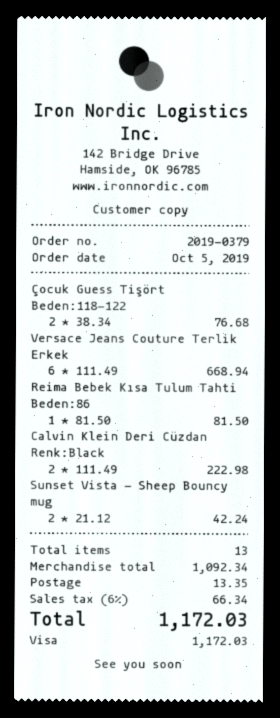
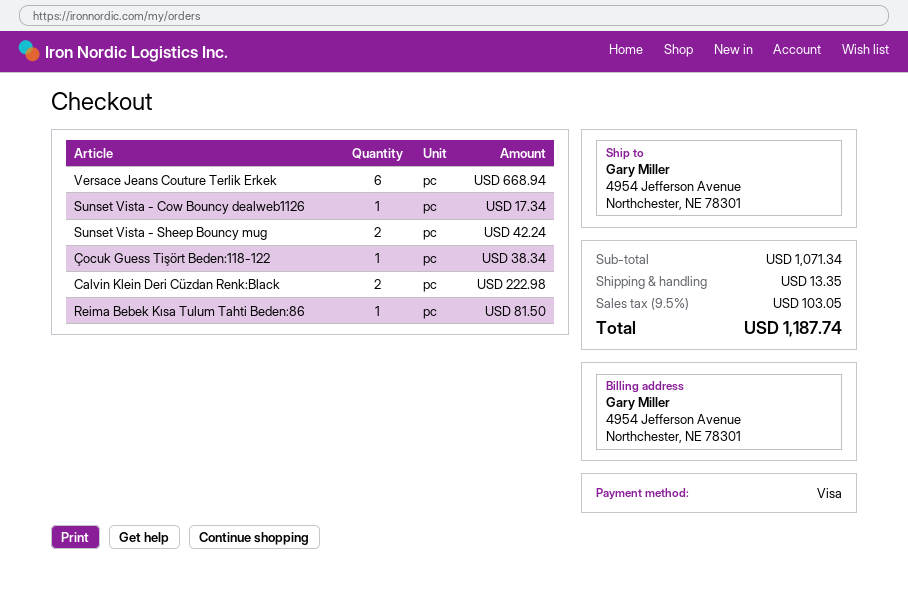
Çocuk Guess Tişört Beden:118-122: 2 for 76.68 -> 1 for 38.34
Sunset Vista - Cow Bouncy dealweb1126: none -> 1 for 17.34
subtotal: 1092.34 -> 1071.34
tax: 6% = 66.34 -> 9.5% = 103.05
total: 1172.03 -> 1187.74

